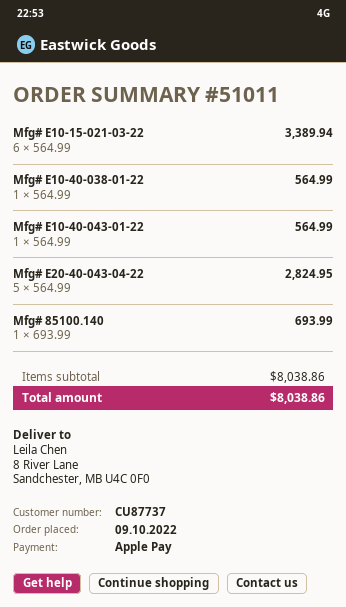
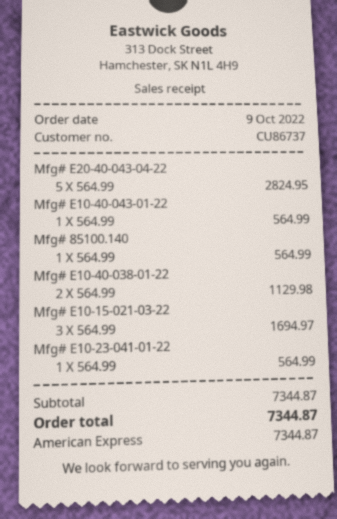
customer number: CU87737 -> CU86737
payment method: Apple Pay -> American Express
Mfg# E10-15-021-03-22: 6 x 564.99 = 3389.94 -> 3 x 564.99 = 1694.97
Mfg# E10-40-038-01-22: 1 x 564.99 = 564.99 -> 2 x 564.99 = 1129.98
Mfg# 85100.140: 1 x 693.99 = 693.99 -> 1 x 564.99 = 564.99
Mfg# E10-23-041-01-22: none -> 1 x 564.99 = 564.99
subtotal: 8038.86 -> 7344.87
total: 8038.86 -> 7344.87

